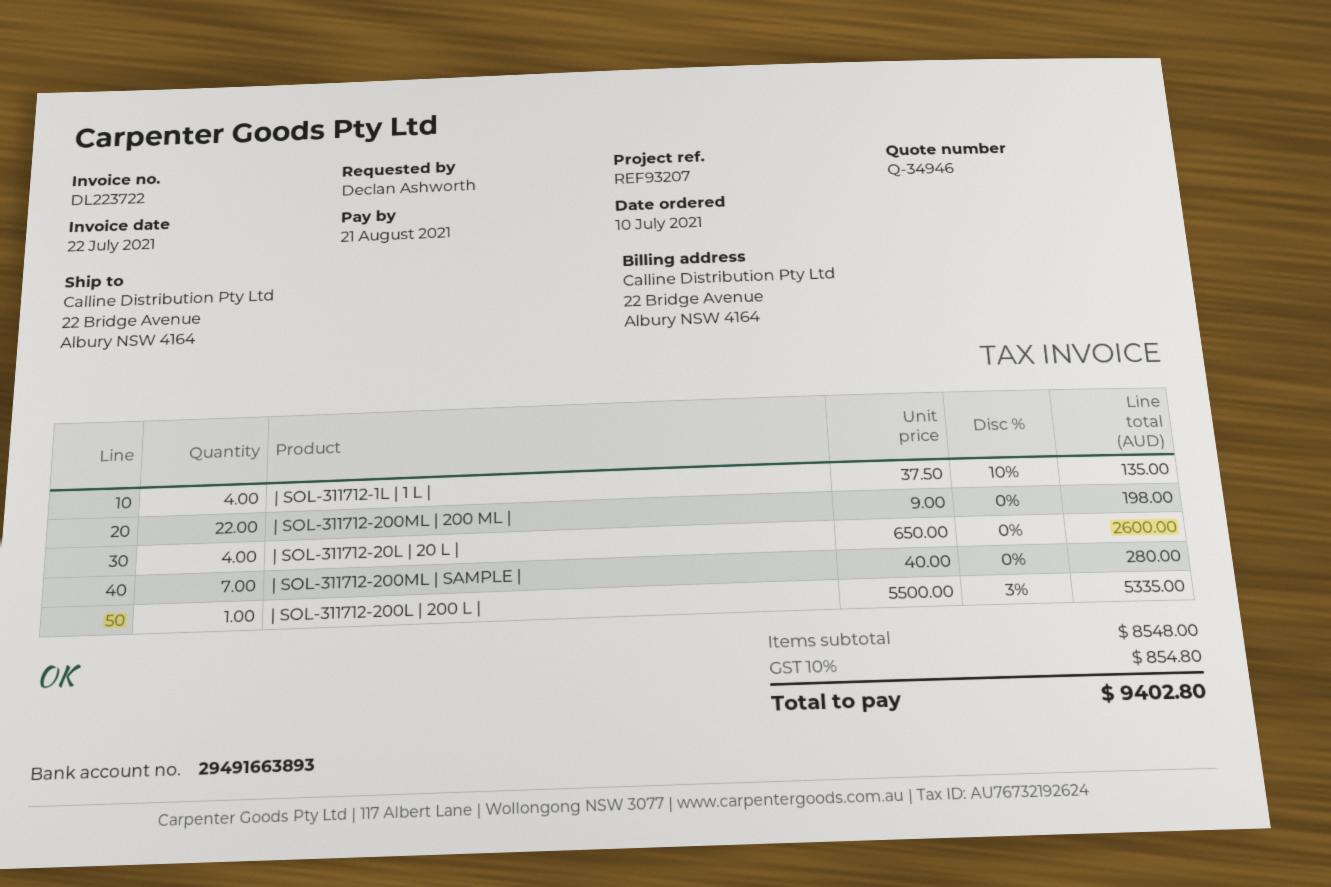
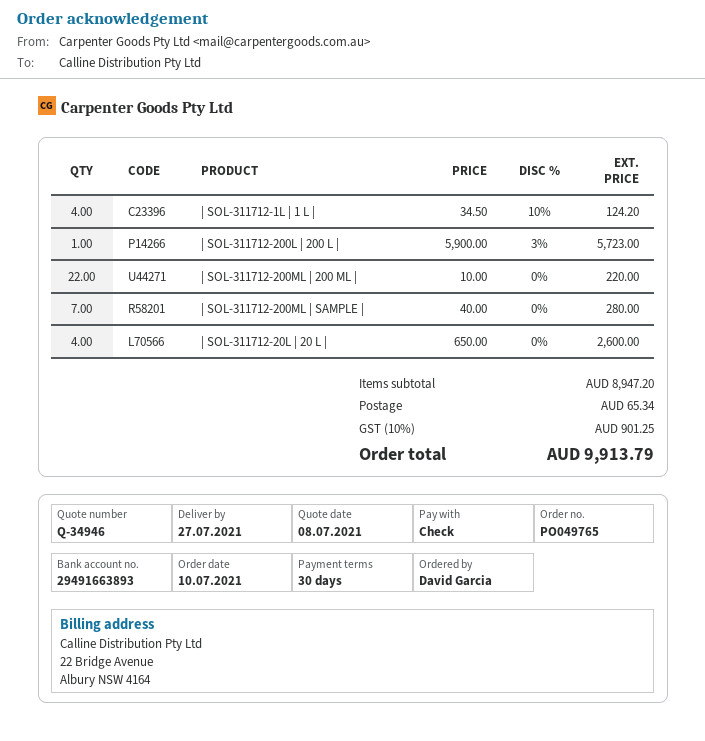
ordered by: Declan Ashworth -> David Garcia
| SOL-311712-1L | 1 L |: 4 x 37.50 - 10% = 135.00 -> 4 x 34.50 - 10% = 124.20
| SOL-311712-200ML | 200 ML |: 22 x 9.00 = 198.00 -> 22 x 10.00 = 220.00
| SOL-311712-200L | 200 L |: 1 x 5500.00 - 3% = 5335.00 -> 1 x 5900.00 - 3% = 5723.00
subtotal: 8548.00 -> 8947.20
shipping: none -> 65.34
tax: 10% = 854.80 -> 10% = 901.25
total: 9402.80 -> 9913.79

